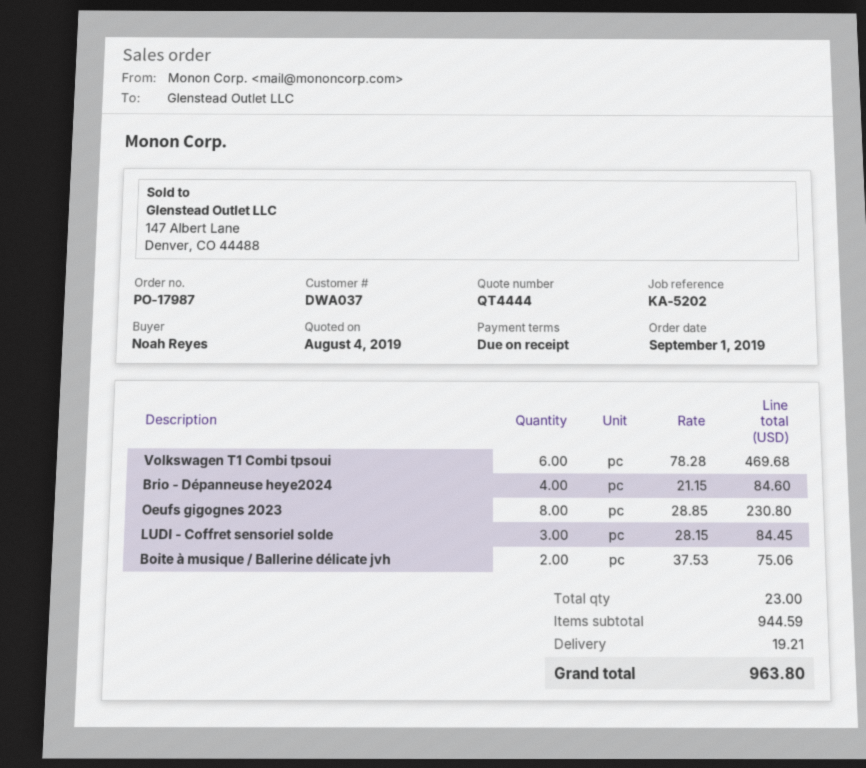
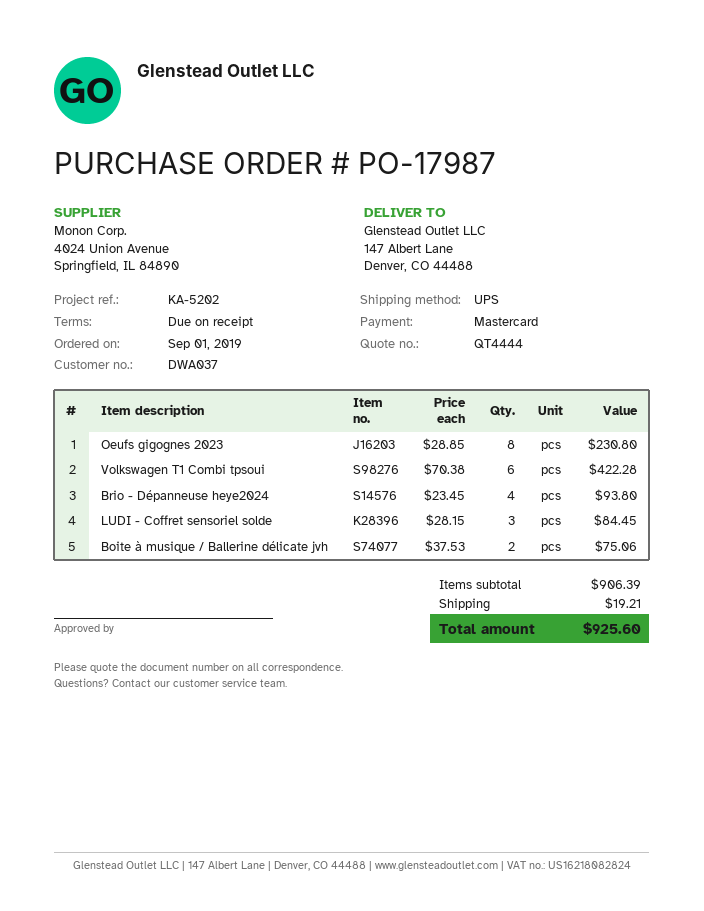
Volkswagen T1 Combi tpsoui: 6 x 78.28 = 469.68 -> 6 x 70.38 = 422.28
Brio - Dépanneuse heye2024: 4 x 21.15 = 84.60 -> 4 x 23.45 = 93.80
subtotal: 944.59 -> 906.39
total: 963.80 -> 925.60

